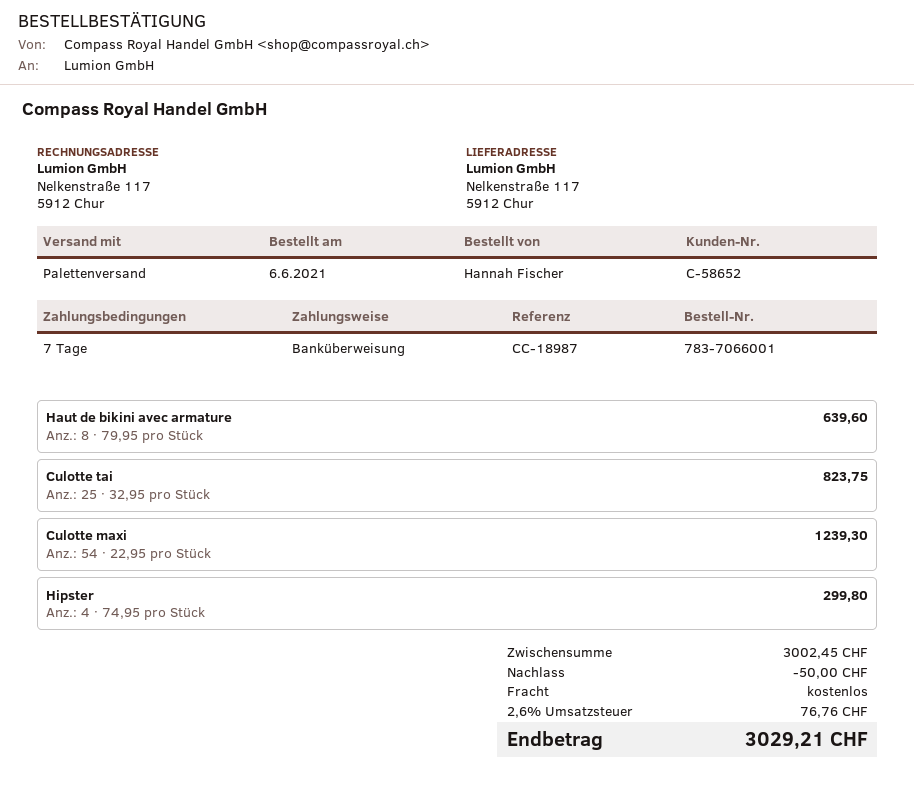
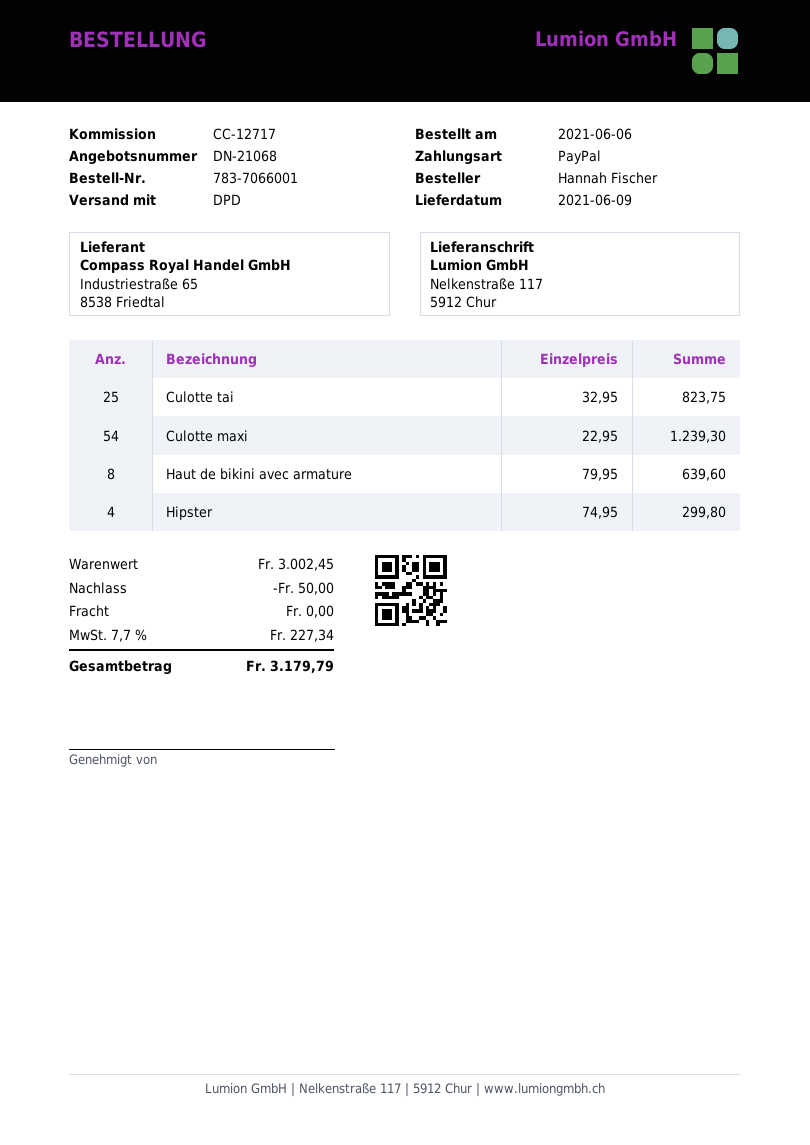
reference: CC-18987 -> CC-12717
payment method: bank transfer -> PayPal
shipping method: pallet freight -> DPD
tax: 2.6% = 76.76 -> 7.7% = 227.34
total: 3029.21 -> 3179.79

